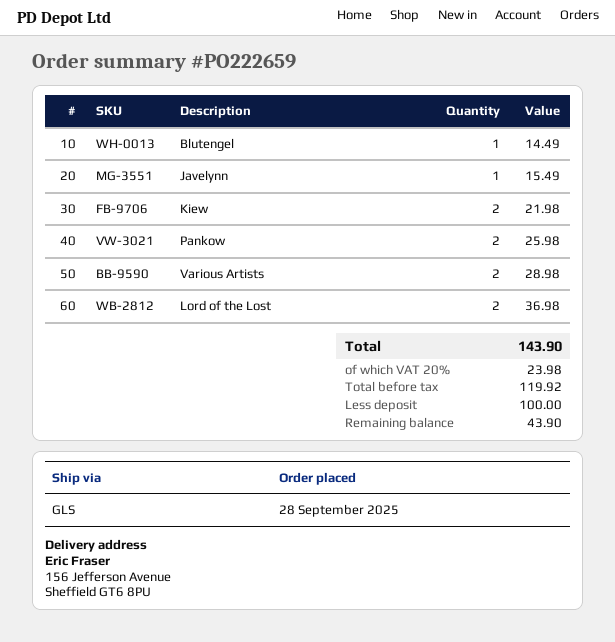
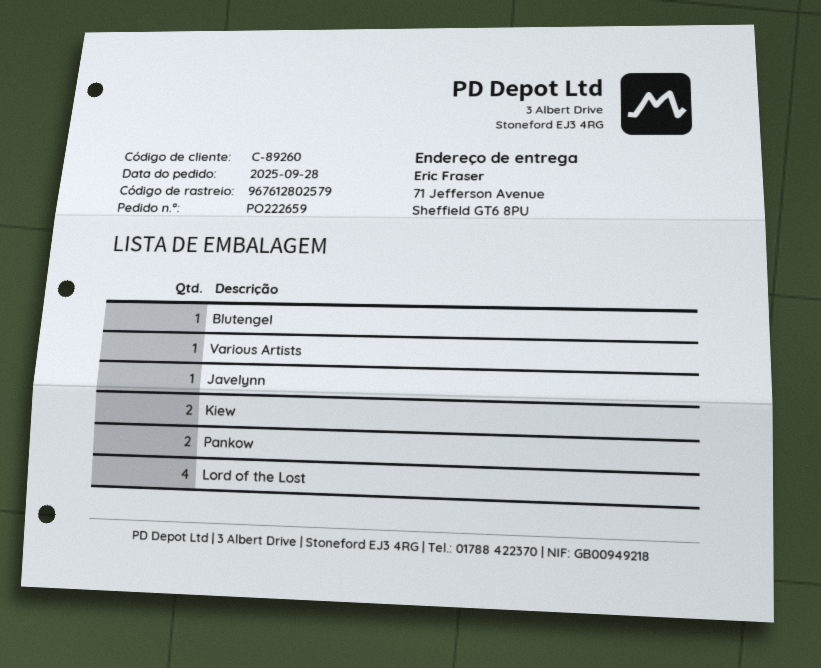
ship to: 156 Jefferson Avenue, Sheffield GT6 8PU -> 71 Jefferson Avenue, Sheffield GT6 8PU
Various Artists: 2 -> 1
Lord of the Lost: 2 -> 4

